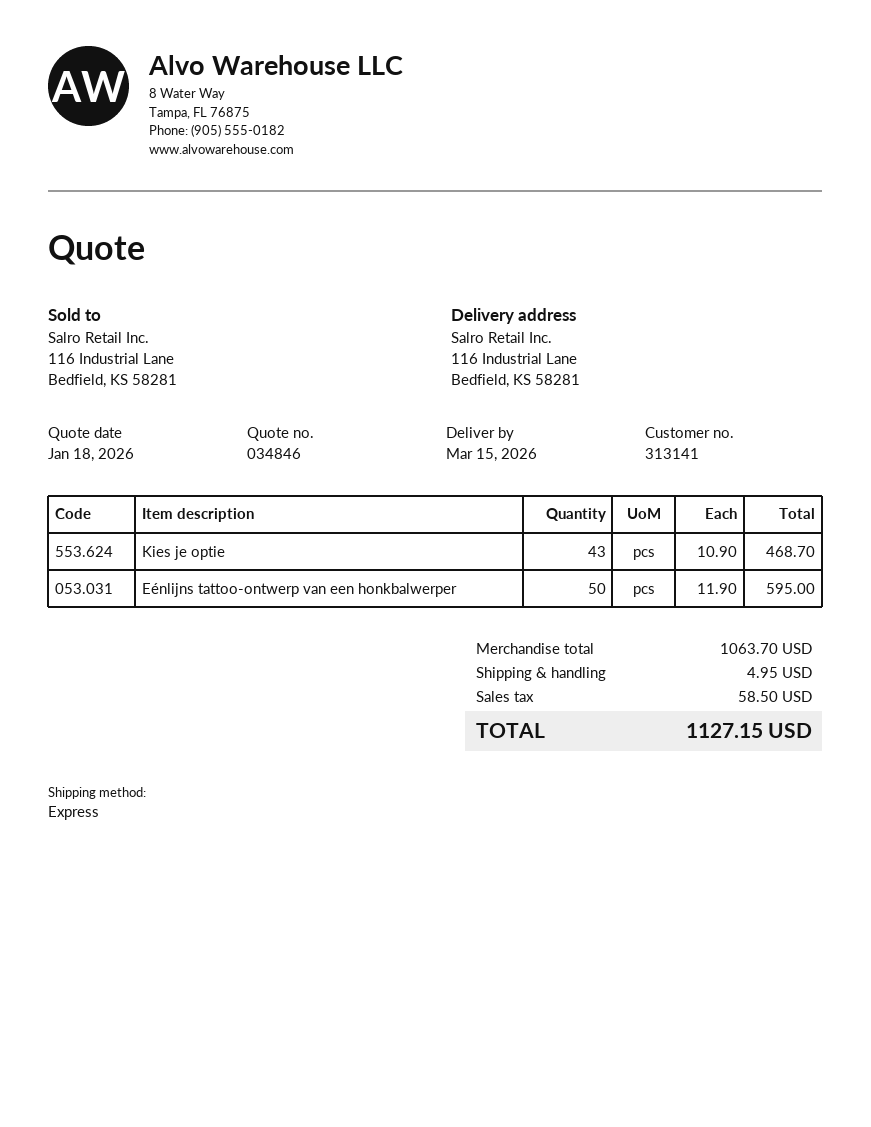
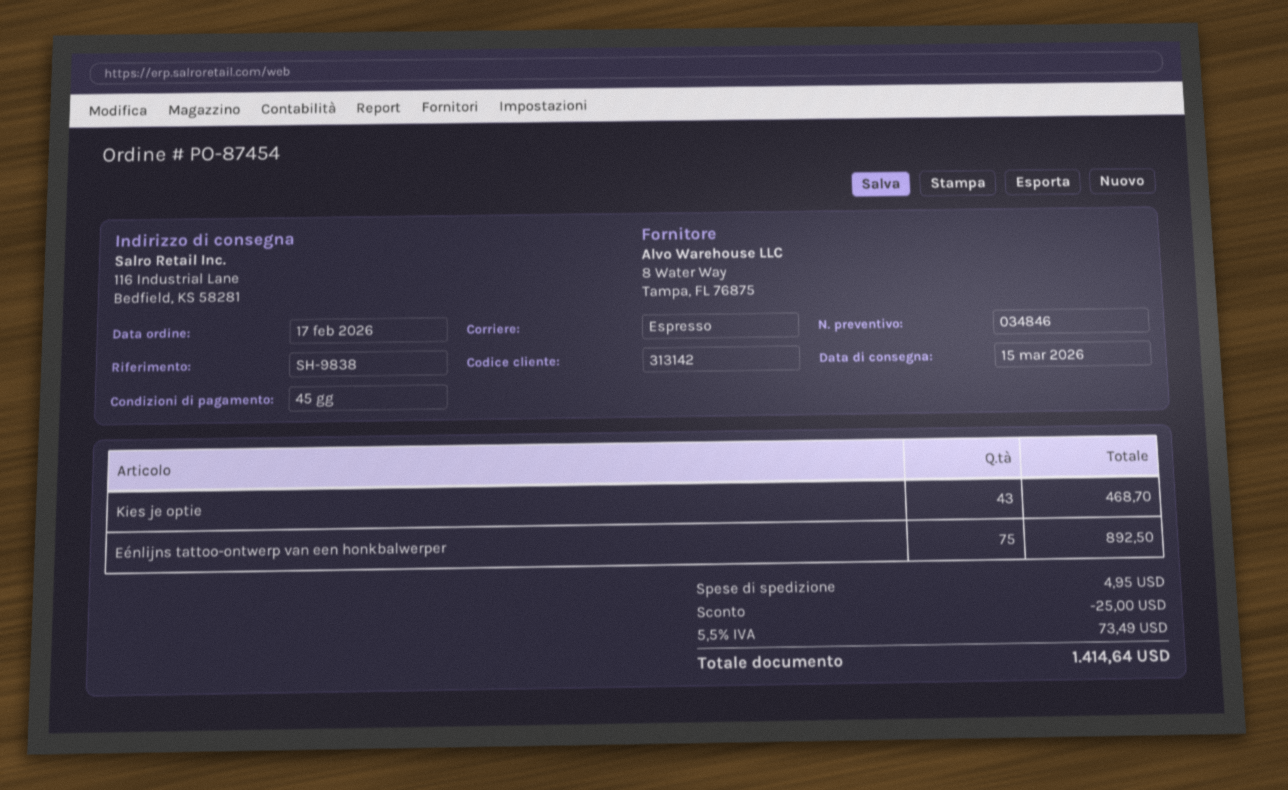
customer number: 313141 -> 313142
Eénlijns tattoo-ontwerp van een honkbalwerper: 50 for 595.00 -> 75 for 892.50
discount: none -> 25.00
tax: 58.50 -> 73.49
total: 1127.15 -> 1414.64

